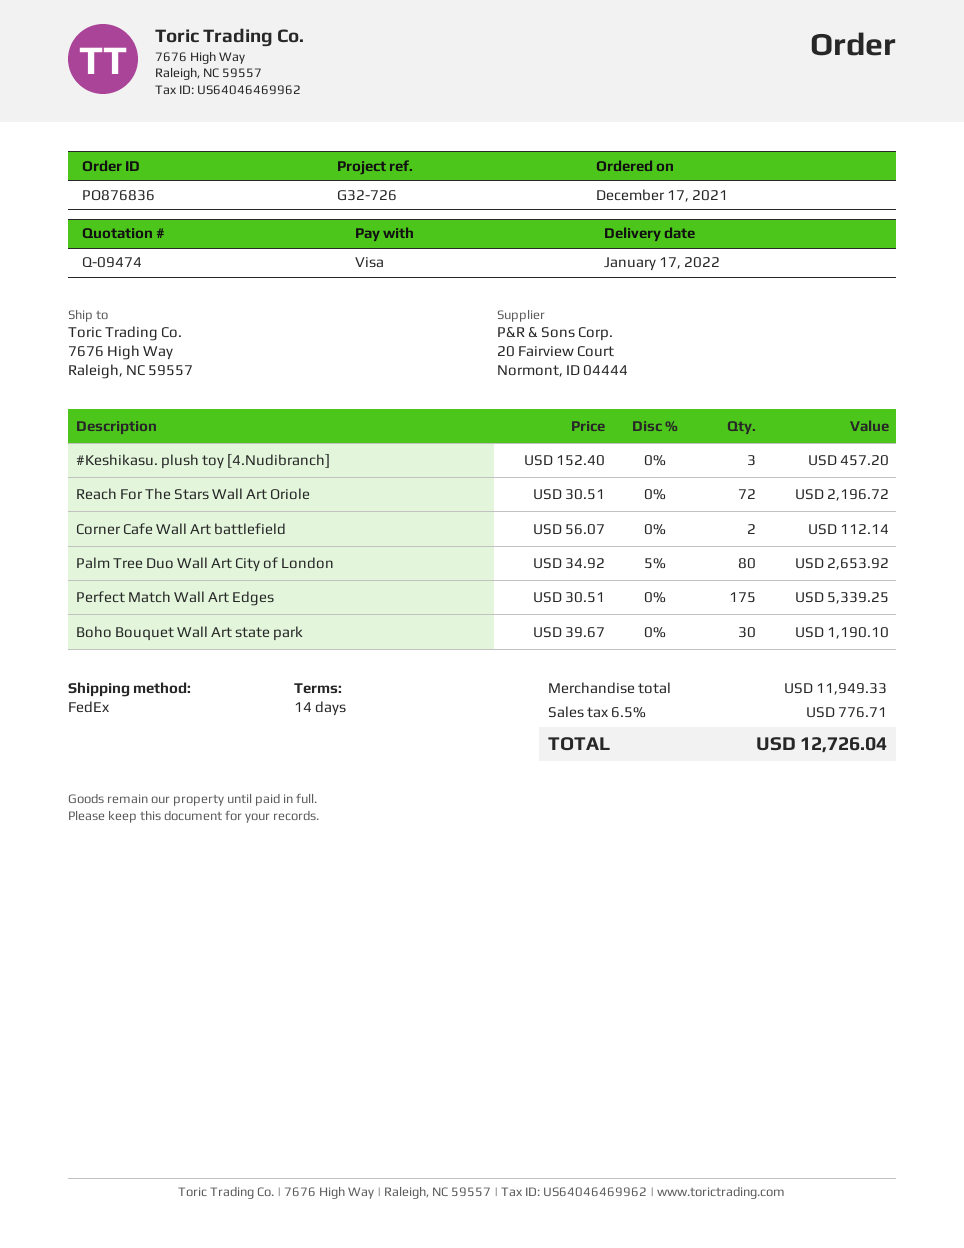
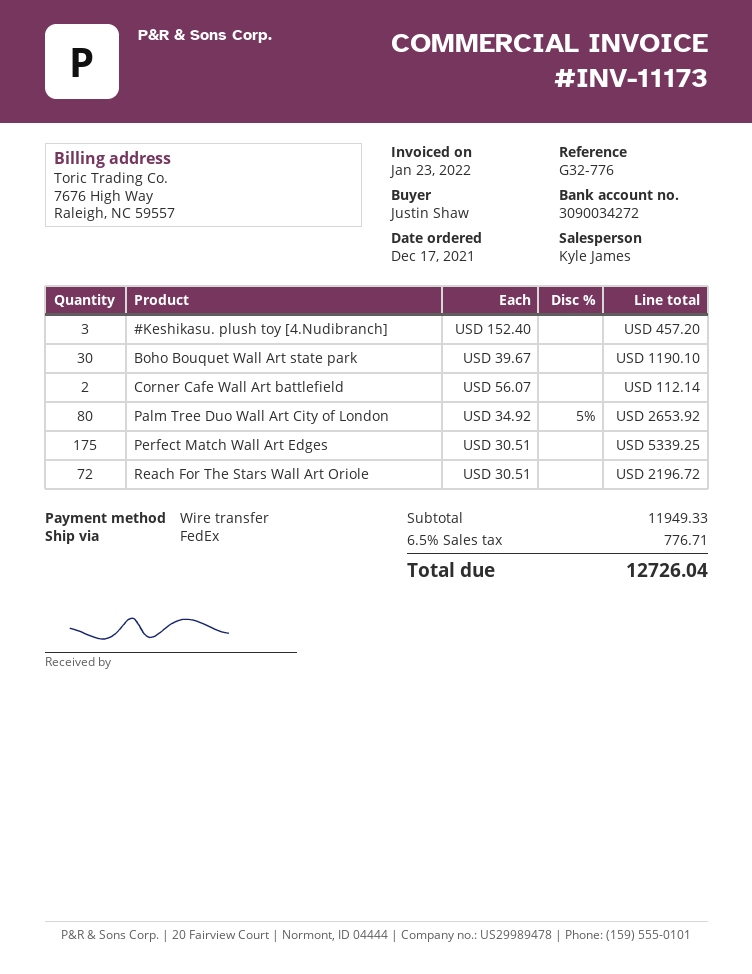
reference: G32-726 -> G32-776
payment method: Visa -> bank transfer

